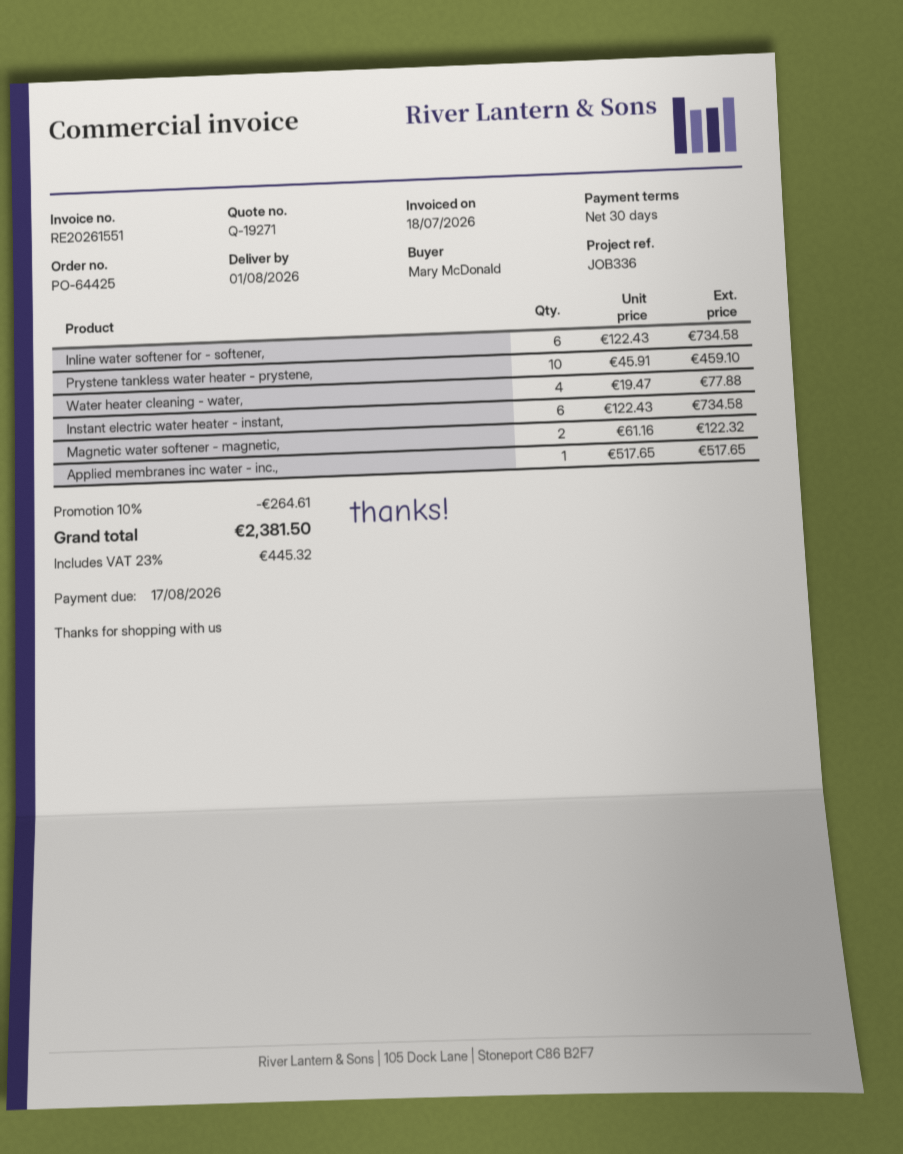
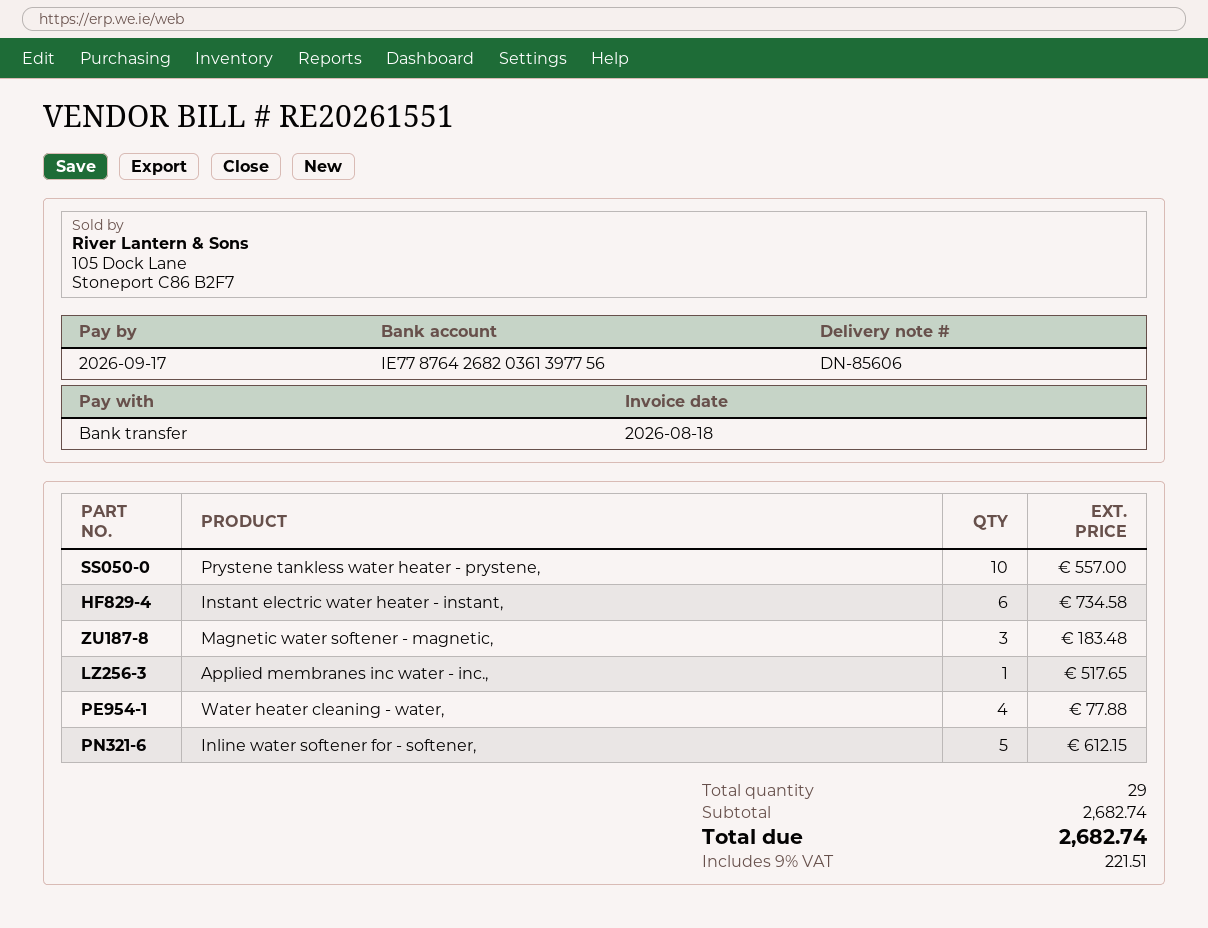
invoice date: 2026-07-18 -> 2026-08-18
due date: 2026-08-17 -> 2026-09-17
Inline water softener for - softener,: 6 for 734.58 -> 5 for 612.15
Prystene tankless water heater - prystene,: 10 for 459.10 -> 10 for 557.00
Magnetic water softener - magnetic,: 2 for 122.32 -> 3 for 183.48
discount: 10% = 264.61 -> none
tax: 23% = 445.32 -> 9% = 221.51
total: 2381.50 -> 2682.74

